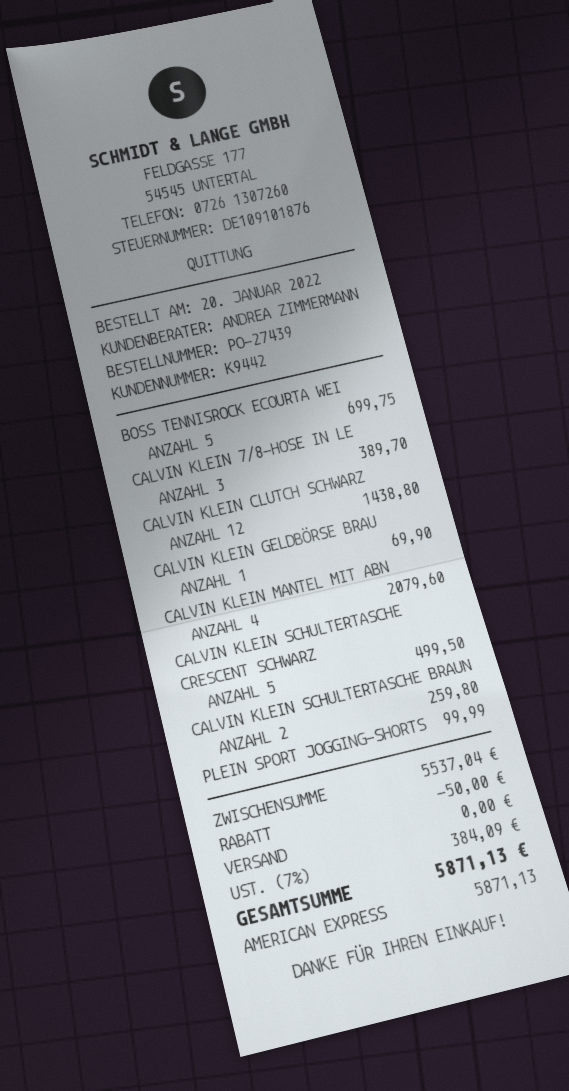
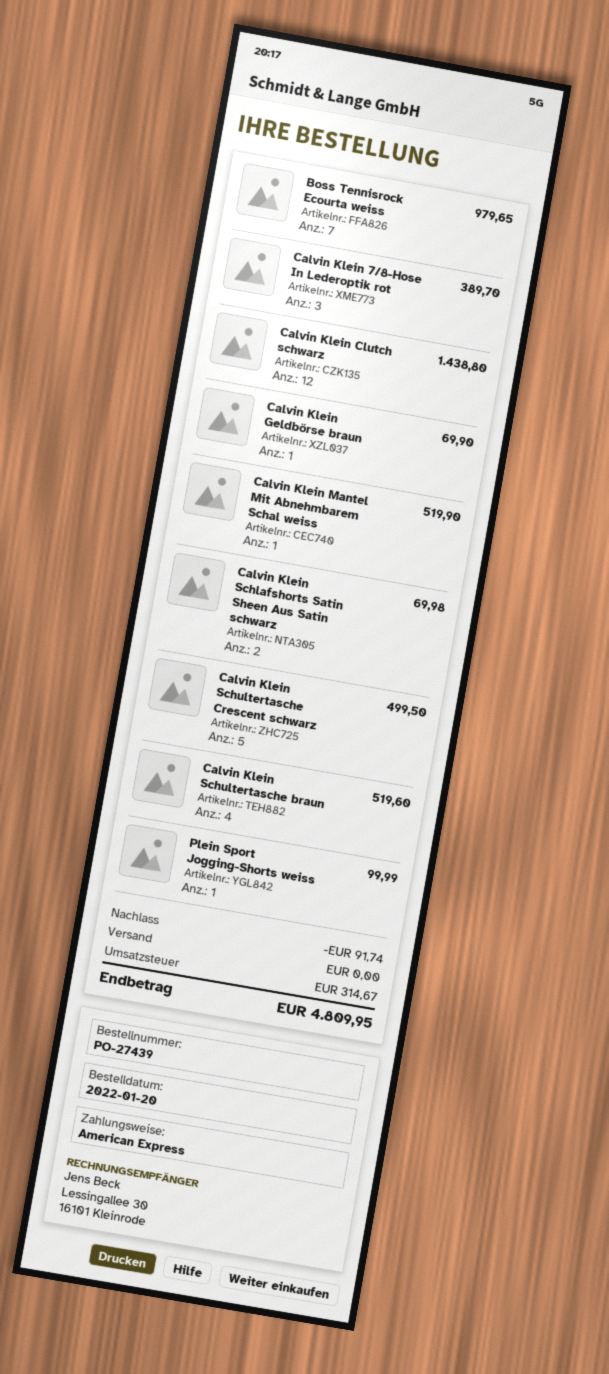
BOSS TENNISROCK ECOURTA WEI: 5 for 699.75 -> 7 for 979.65
CALVIN KLEIN MANTEL MIT ABN: 4 for 2079.60 -> 1 for 519.90
CALVIN KLEIN SCHULTERTASCHE BRAUN: 2 for 259.80 -> 4 for 519.60
Calvin Klein Schlafshorts Satin Sheen Aus Satin schwarz: none -> 2 for 69.98
discount: 50.00 -> 91.74
tax: 384.09 -> 314.67
total: 5871.13 -> 4809.95

